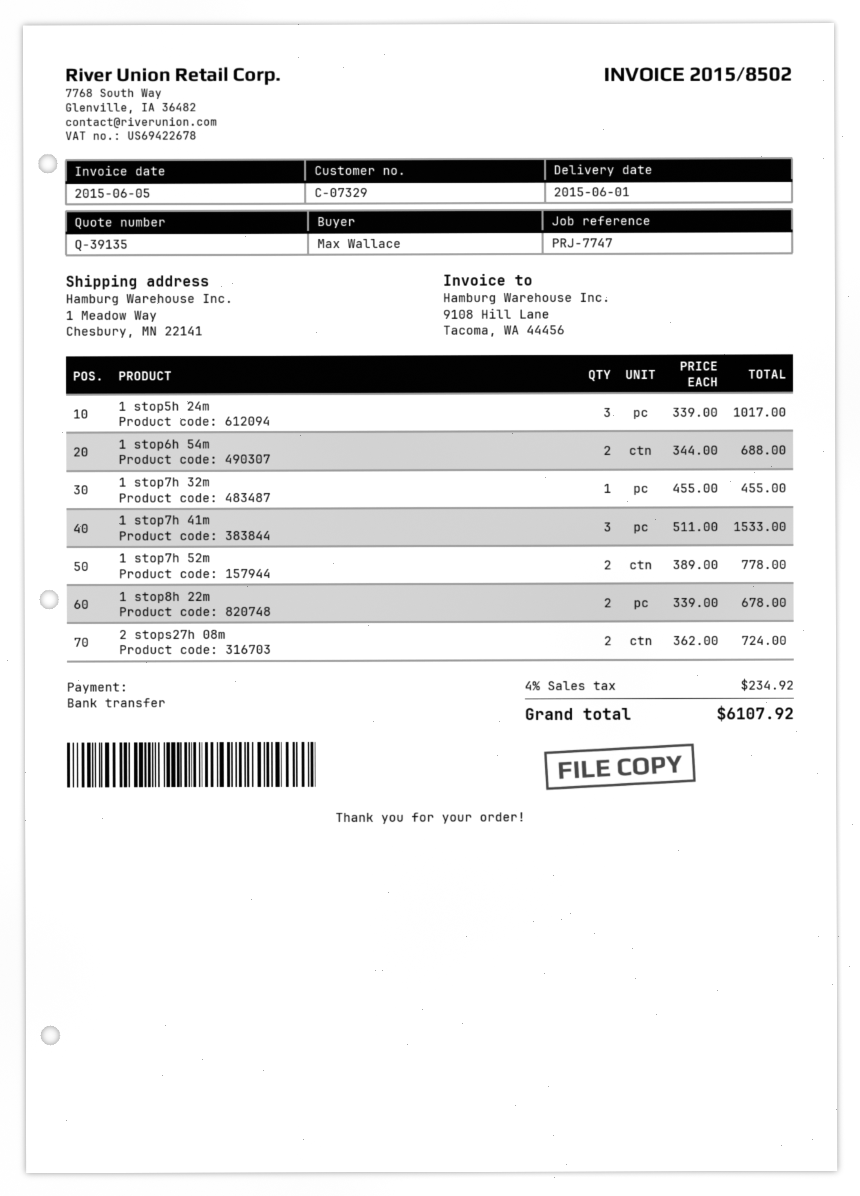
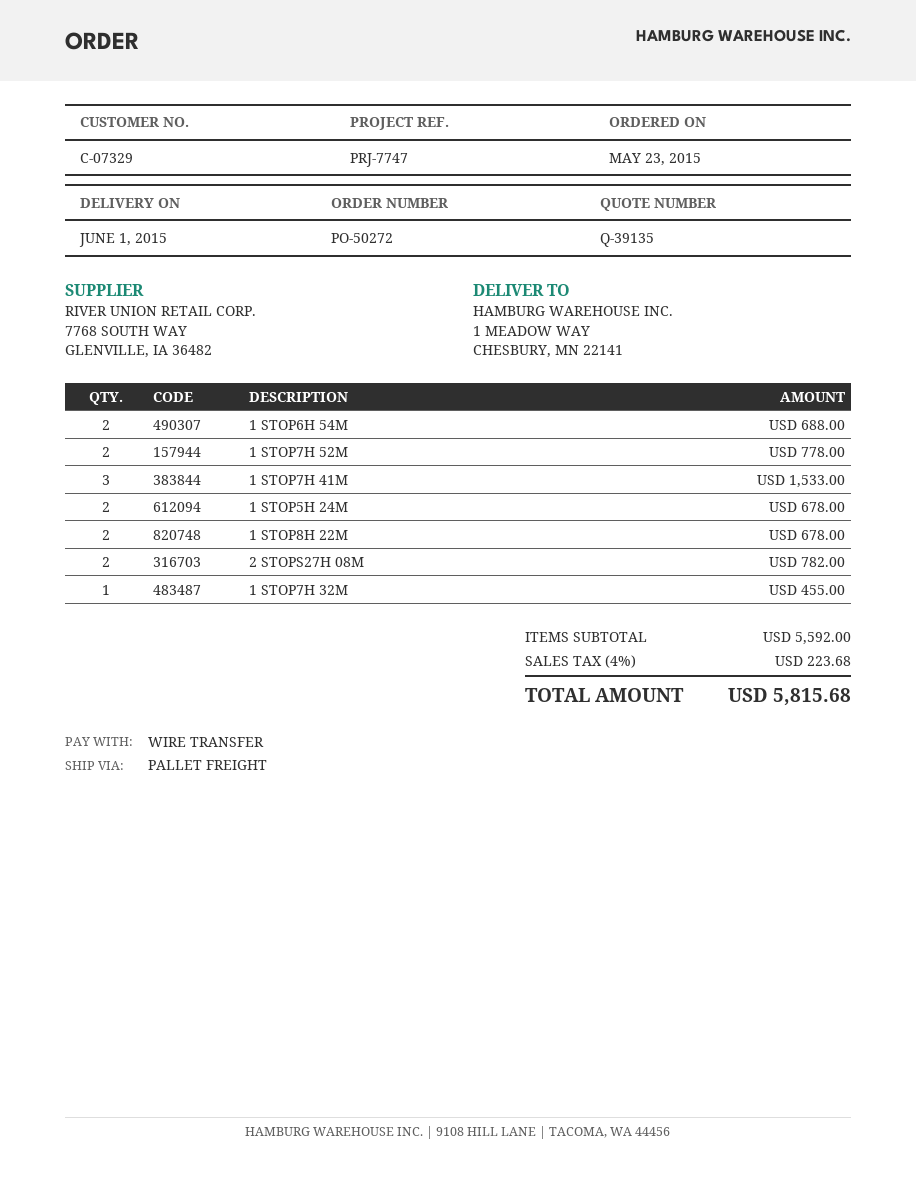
1 stop5h 24m: 3 for 1017.00 -> 2 for 678.00
2 stops27h 08m: 2 for 724.00 -> 2 for 782.00
tax: 4% = 234.92 -> 4% = 223.68
total: 6107.92 -> 5815.68

